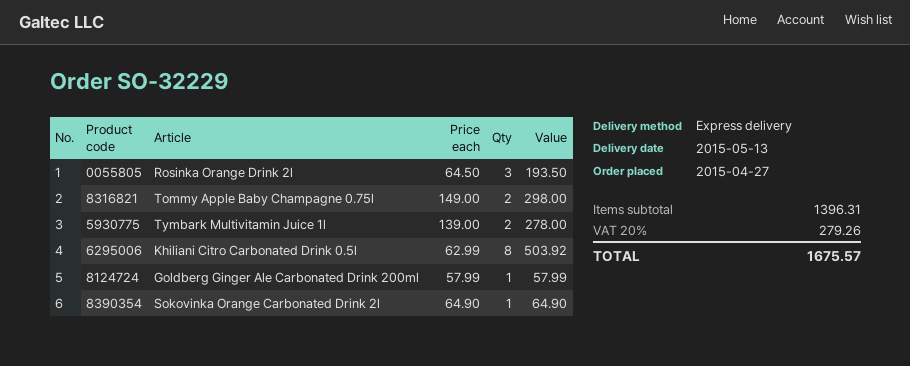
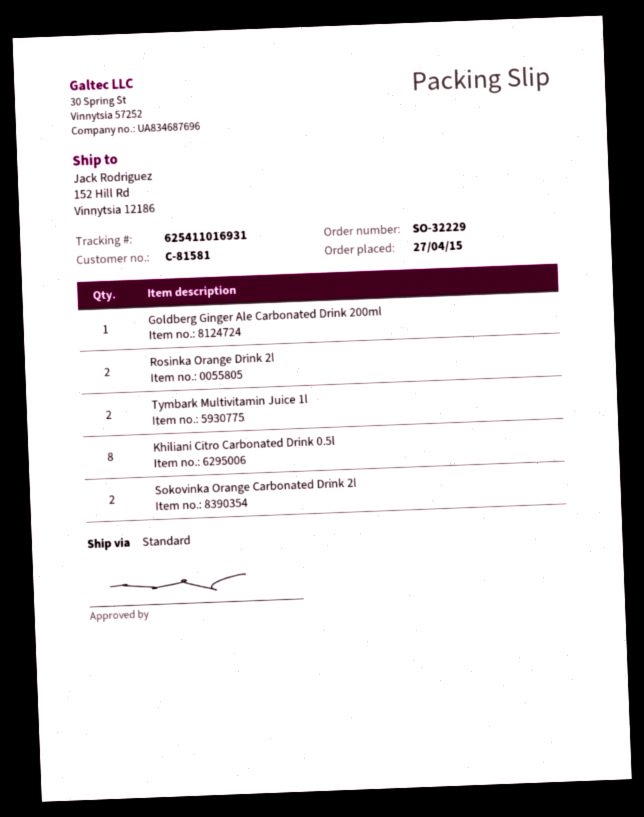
shipping method: express -> standard
Rosinka Orange Drink 2l: 3 -> 2
Tommy Apple Baby Champagne 0.75l: 2 -> none
Sokovinka Orange Carbonated Drink 2l: 1 -> 2

